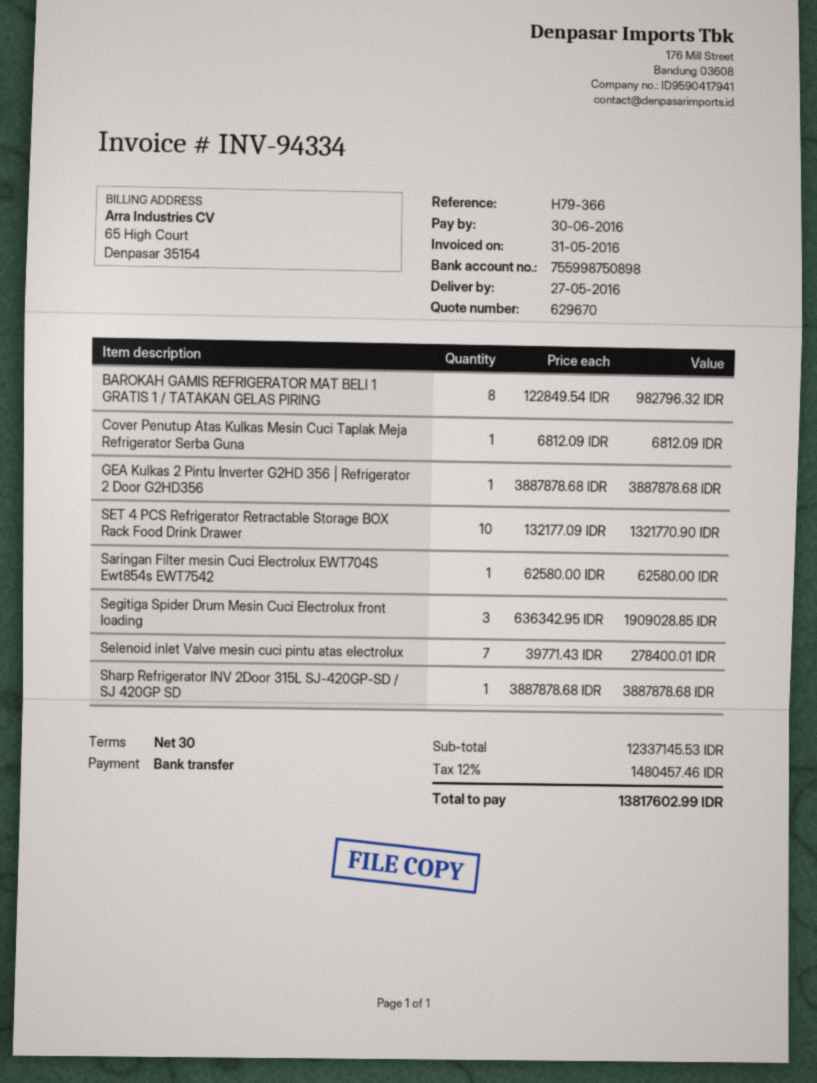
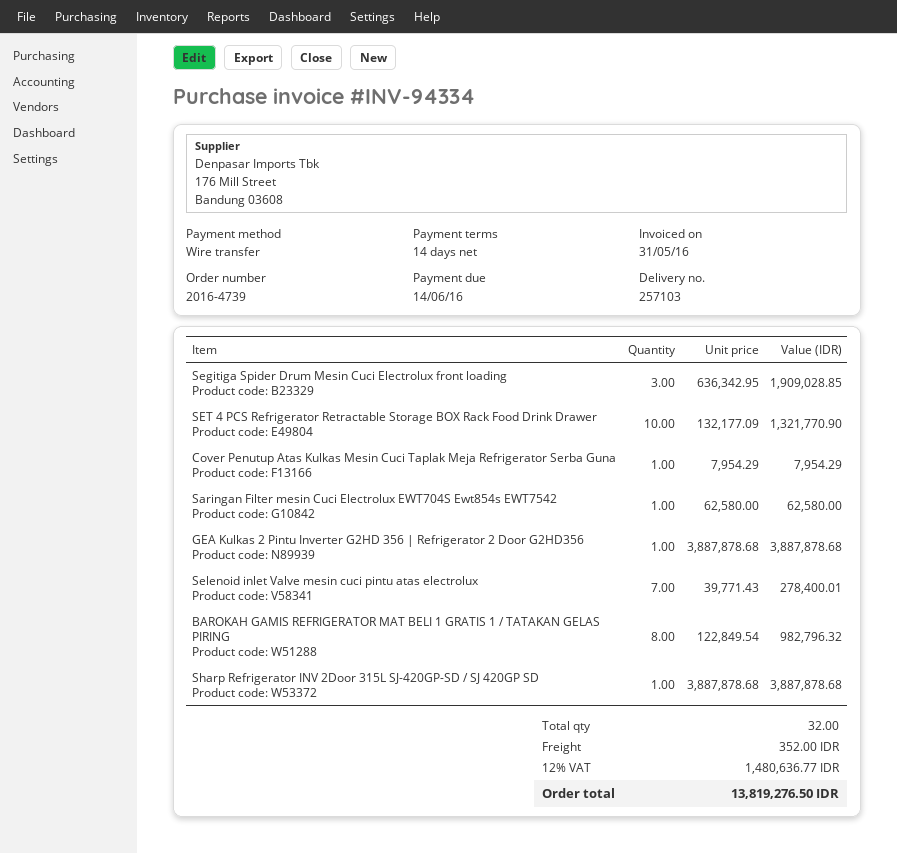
payment terms: 30 days -> 14 days
due date: 2016-06-30 -> 2016-06-14
Cover Penutup Atas Kulkas Mesin Cuci Taplak Meja Refrigerator Serba Guna: 1 x 6812.09 = 6812.09 -> 1 x 7954.29 = 7954.29
shipping: none -> 352.00
tax: 12% = 1480457.46 -> 12% = 1480636.77
total: 13817602.99 -> 13819276.50

